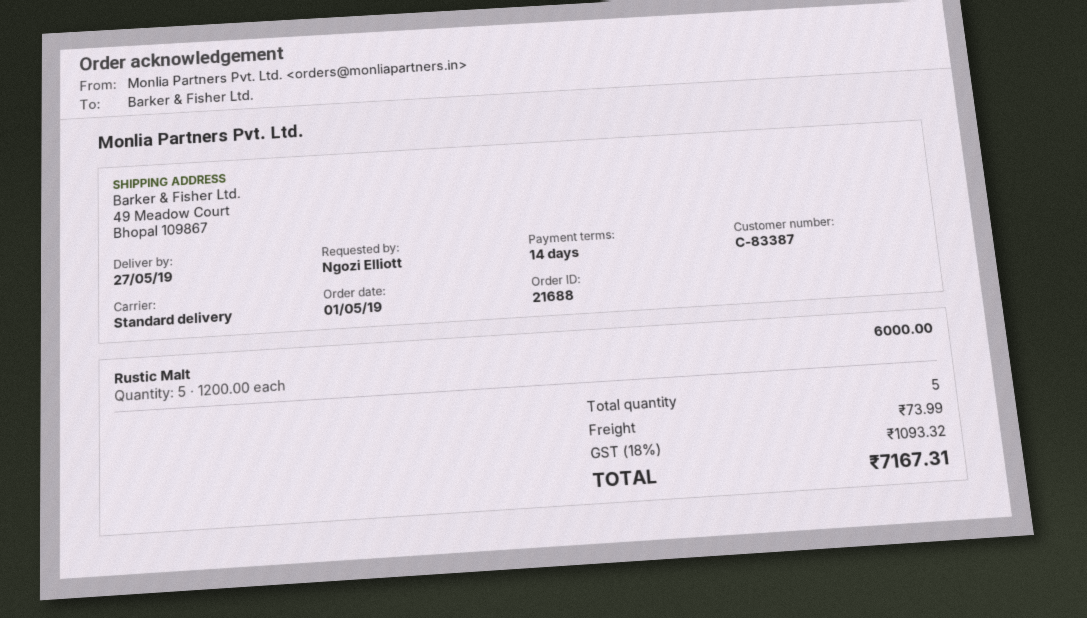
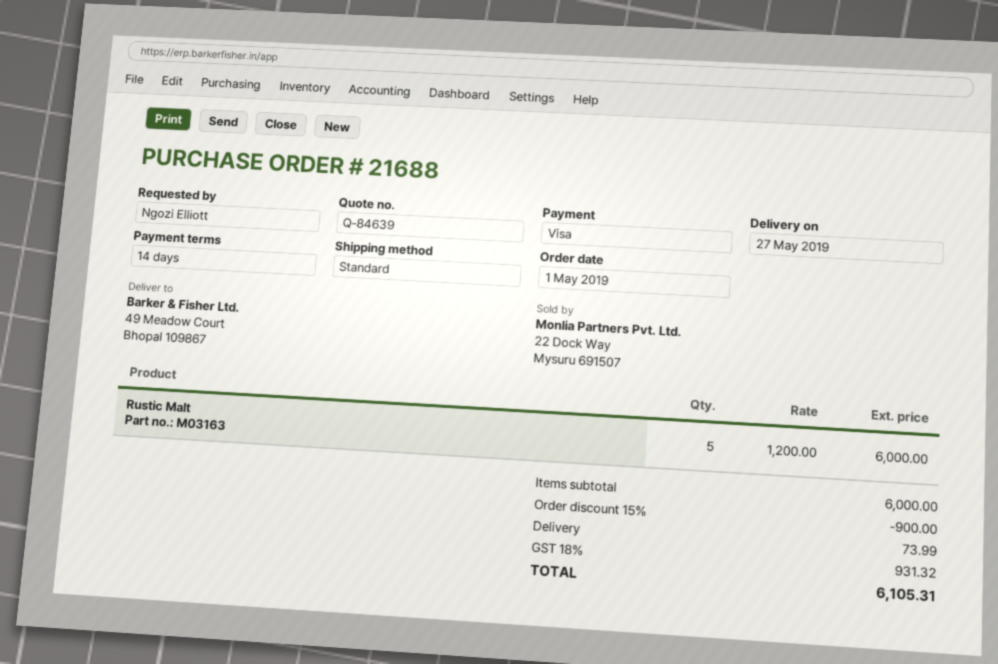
discount: none -> 15% = 900.00
tax: 18% = 1093.32 -> 18% = 931.32
total: 7167.31 -> 6105.31

